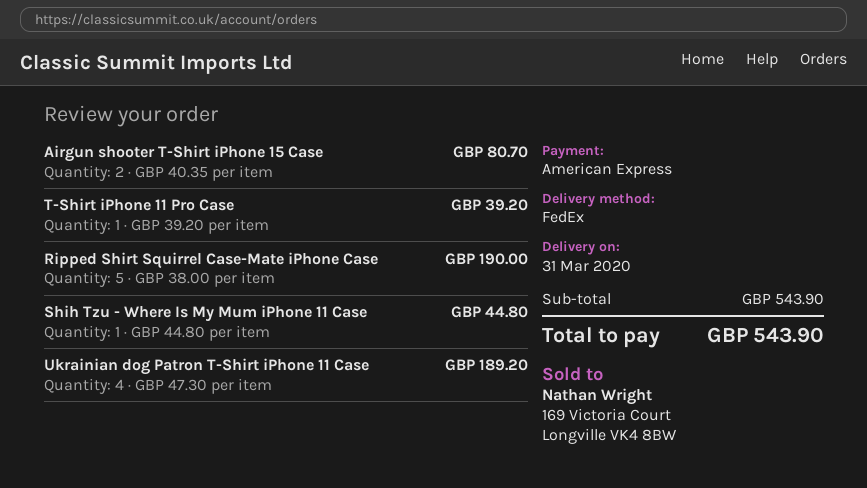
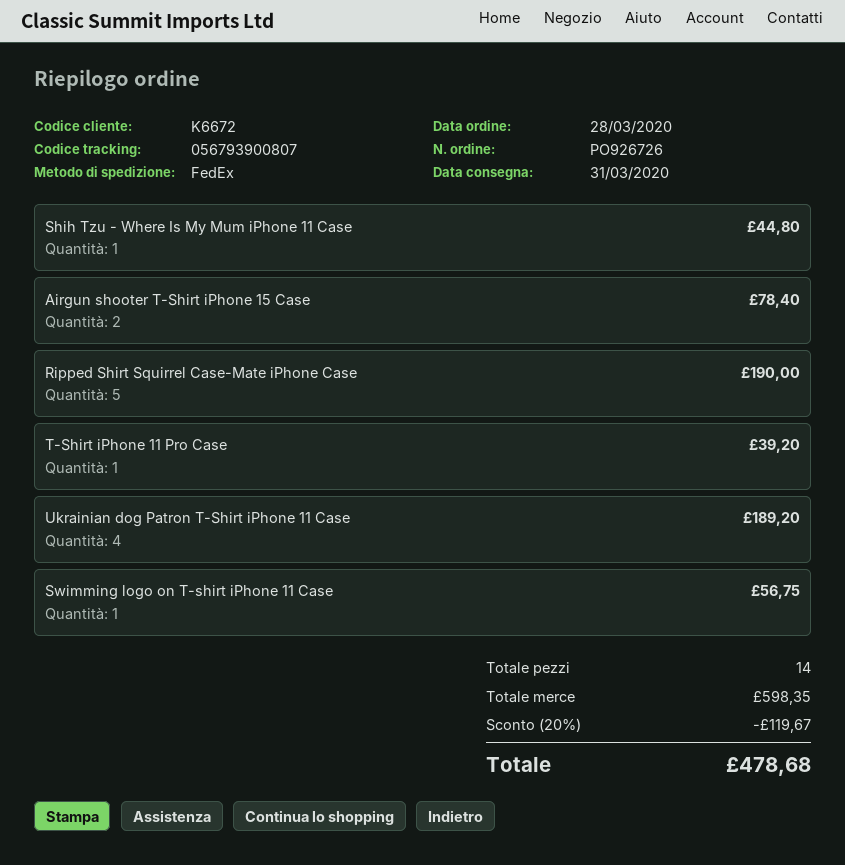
Airgun shooter T-Shirt iPhone 15 Case: 2 for 80.70 -> 2 for 78.40
Swimming logo on T-shirt iPhone 11 Case: none -> 1 for 56.75
subtotal: 543.90 -> 598.35
discount: none -> 20% = 119.67
total: 543.90 -> 478.68

